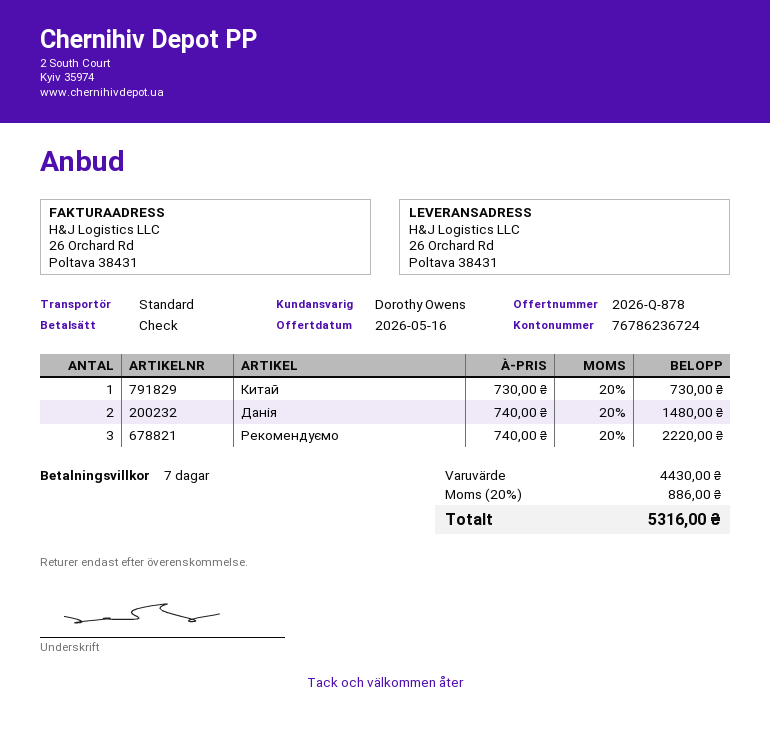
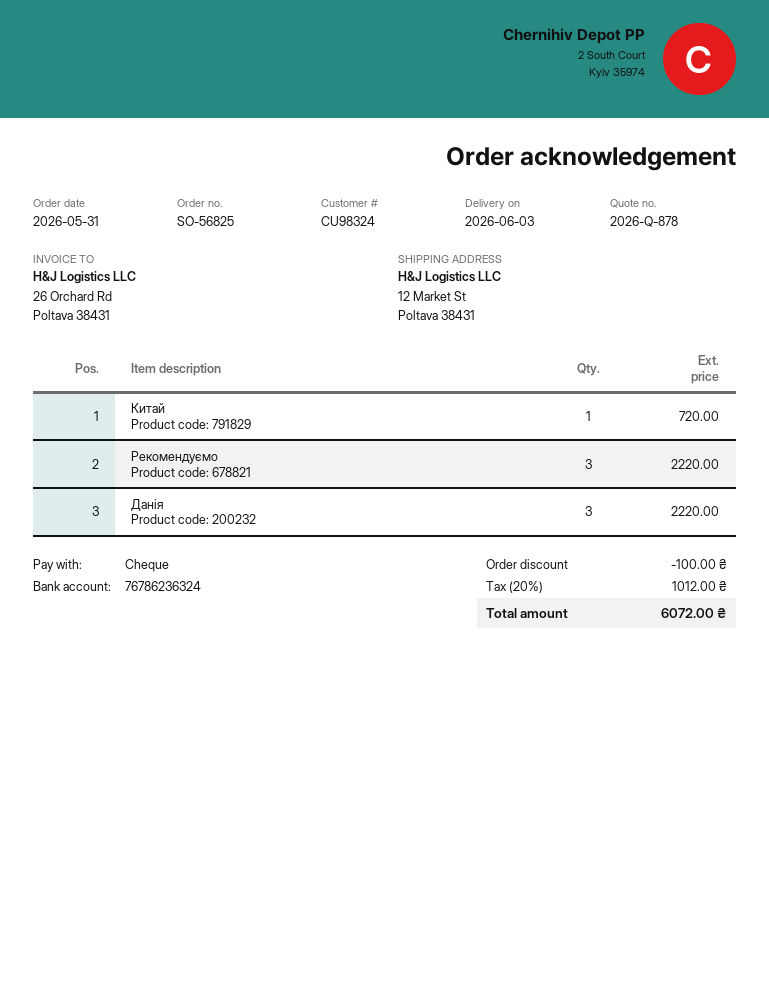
bank account: 76786236724 -> 76786236324
ship to: 26 Orchard Rd, Poltava 38431 -> 12 Market St, Poltava 38431
Китай: 1 for 730.00 -> 1 for 720.00
Данія: 2 for 1480.00 -> 3 for 2220.00
discount: none -> 100.00
tax: 20% = 886.00 -> 20% = 1012.00
total: 5316.00 -> 6072.00

